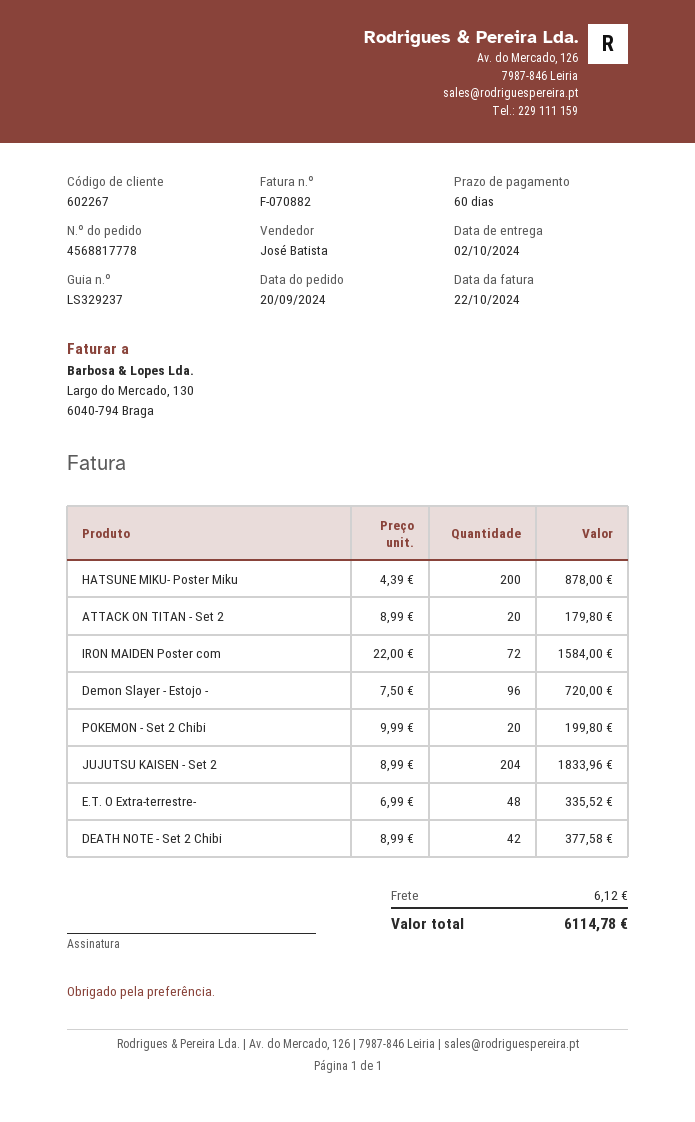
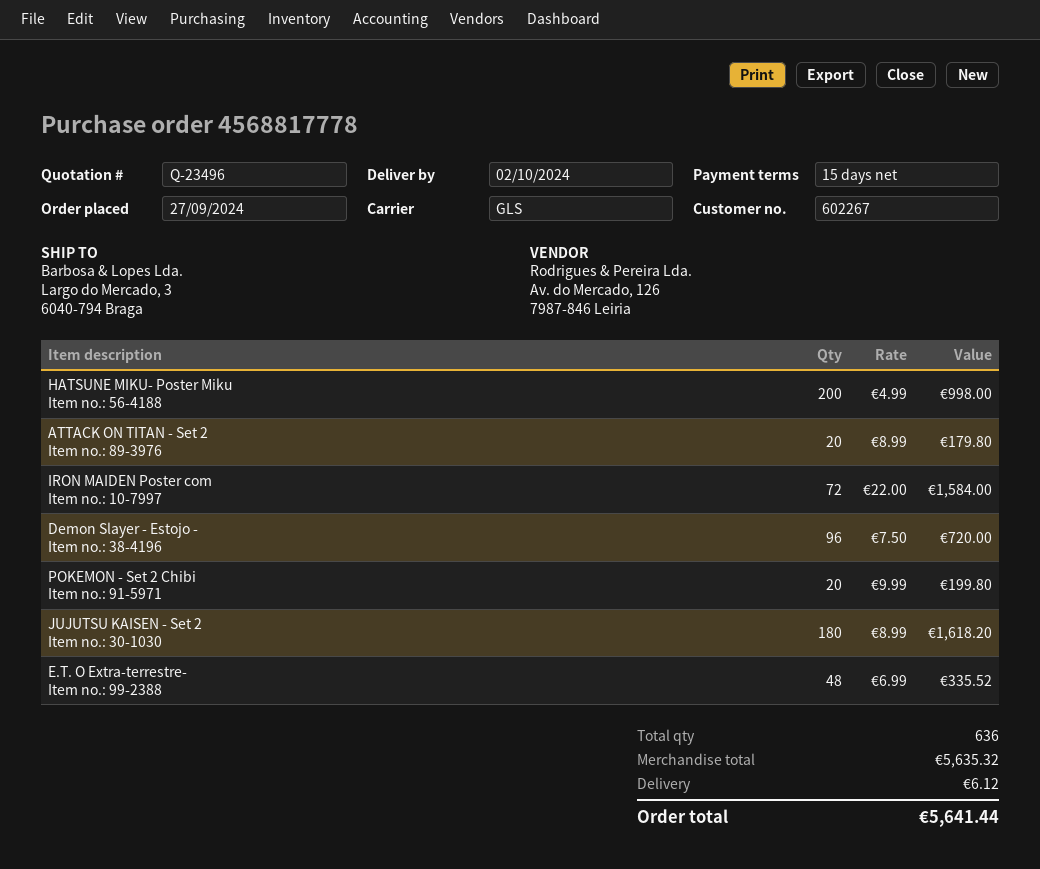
order date: 2024-09-20 -> 2024-09-27
payment terms: 60 days -> 15 days
HATSUNE MIKU- Poster Miku: 200 x 4.39 = 878.00 -> 200 x 4.99 = 998.00
JUJUTSU KAISEN - Set 2: 204 x 8.99 = 1833.96 -> 180 x 8.99 = 1618.20
DEATH NOTE - Set 2 Chibi: 42 x 8.99 = 377.58 -> none
total: 6114.78 -> 5641.44

